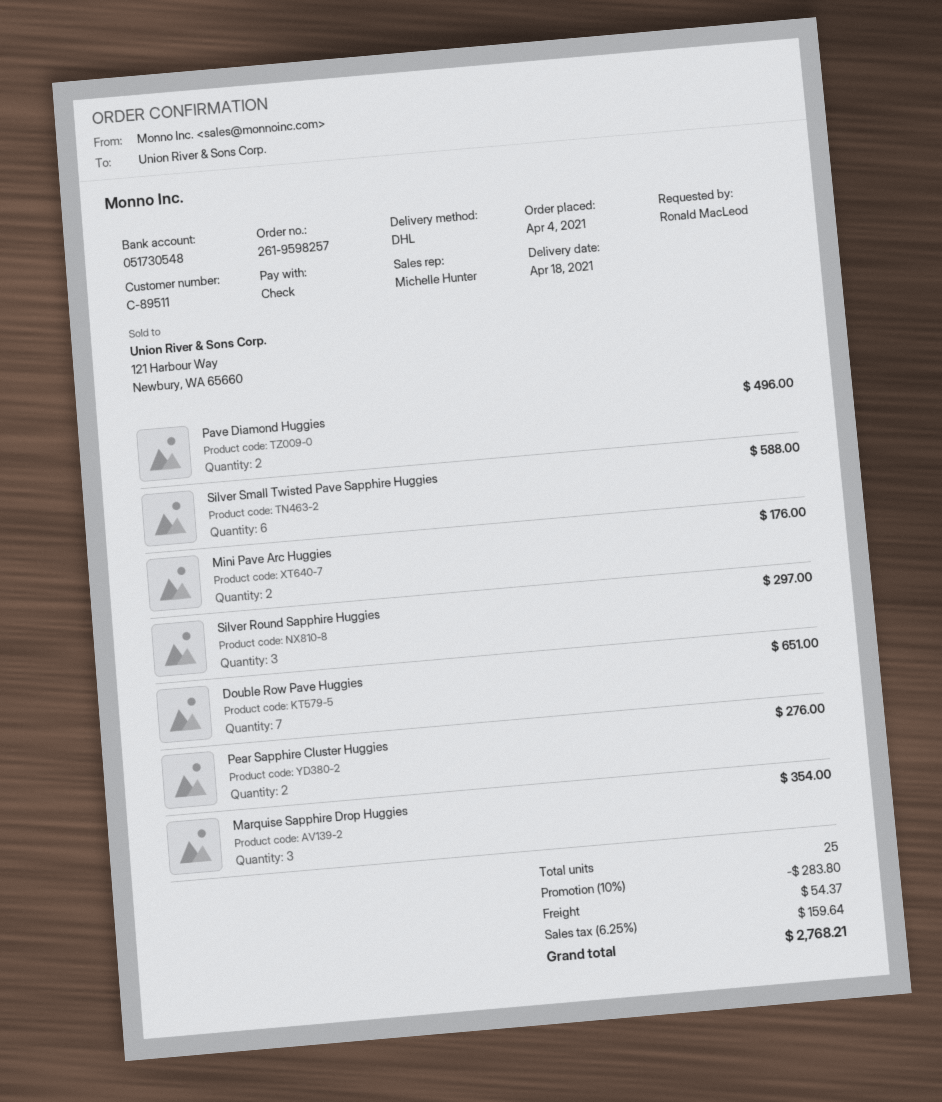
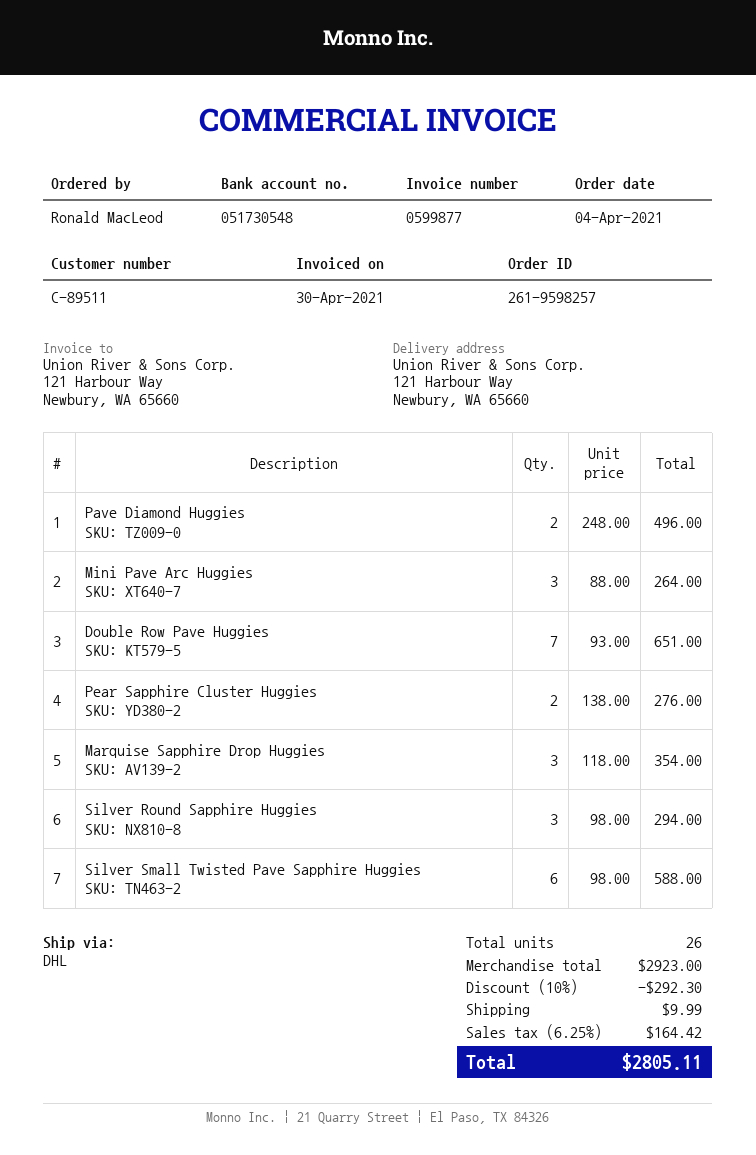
Mini Pave Arc Huggies: 2 for 176.00 -> 3 for 264.00
Silver Round Sapphire Huggies: 3 for 297.00 -> 3 for 294.00
total quantity: 25 -> 26
discount: 10% = 283.80 -> 10% = 292.30
shipping: 54.37 -> 9.99
tax: 6.25% = 159.64 -> 6.25% = 164.42
total: 2768.21 -> 2805.11

